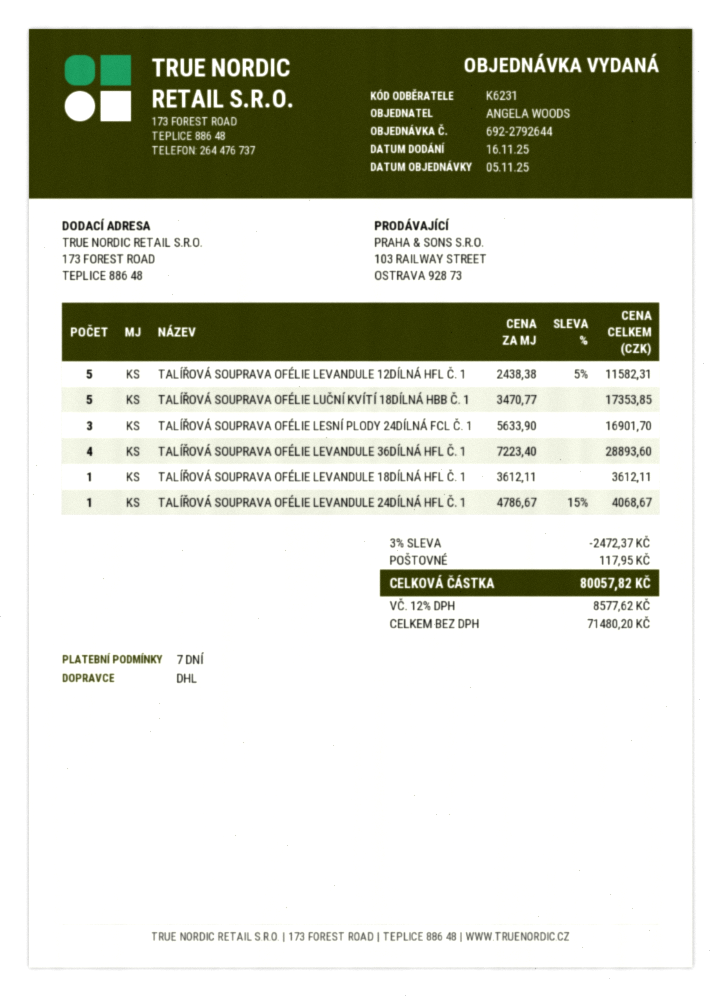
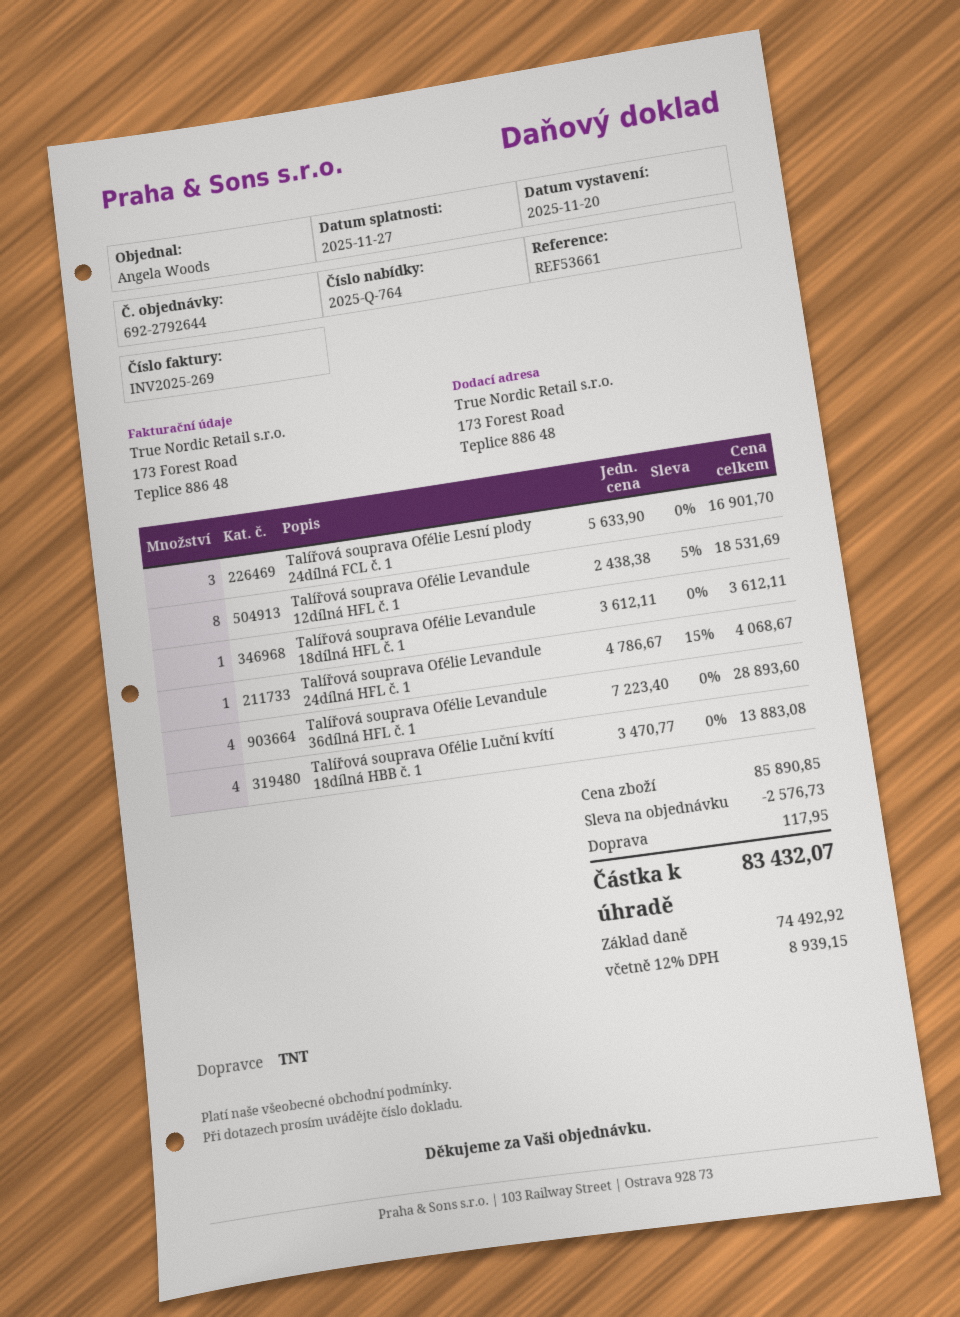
shipping method: DHL -> TNT
TALÍŘOVÁ SOUPRAVA OFÉLIE LEVANDULE 12DÍLNÁ HFL Č. 1: 5 x 2438.38 - 5% = 11582.31 -> 8 x 2438.38 - 5% = 18531.69
TALÍŘOVÁ SOUPRAVA OFÉLIE LUČNÍ KVÍTÍ 18DÍLNÁ HBB Č. 1: 5 x 3470.77 = 17353.85 -> 4 x 3470.77 = 13883.08
discount: 2472.37 -> 2576.73
net: 71480.20 -> 74492.92
tax: 12% = 8577.62 -> 12% = 8939.15
total: 80057.82 -> 83432.07

